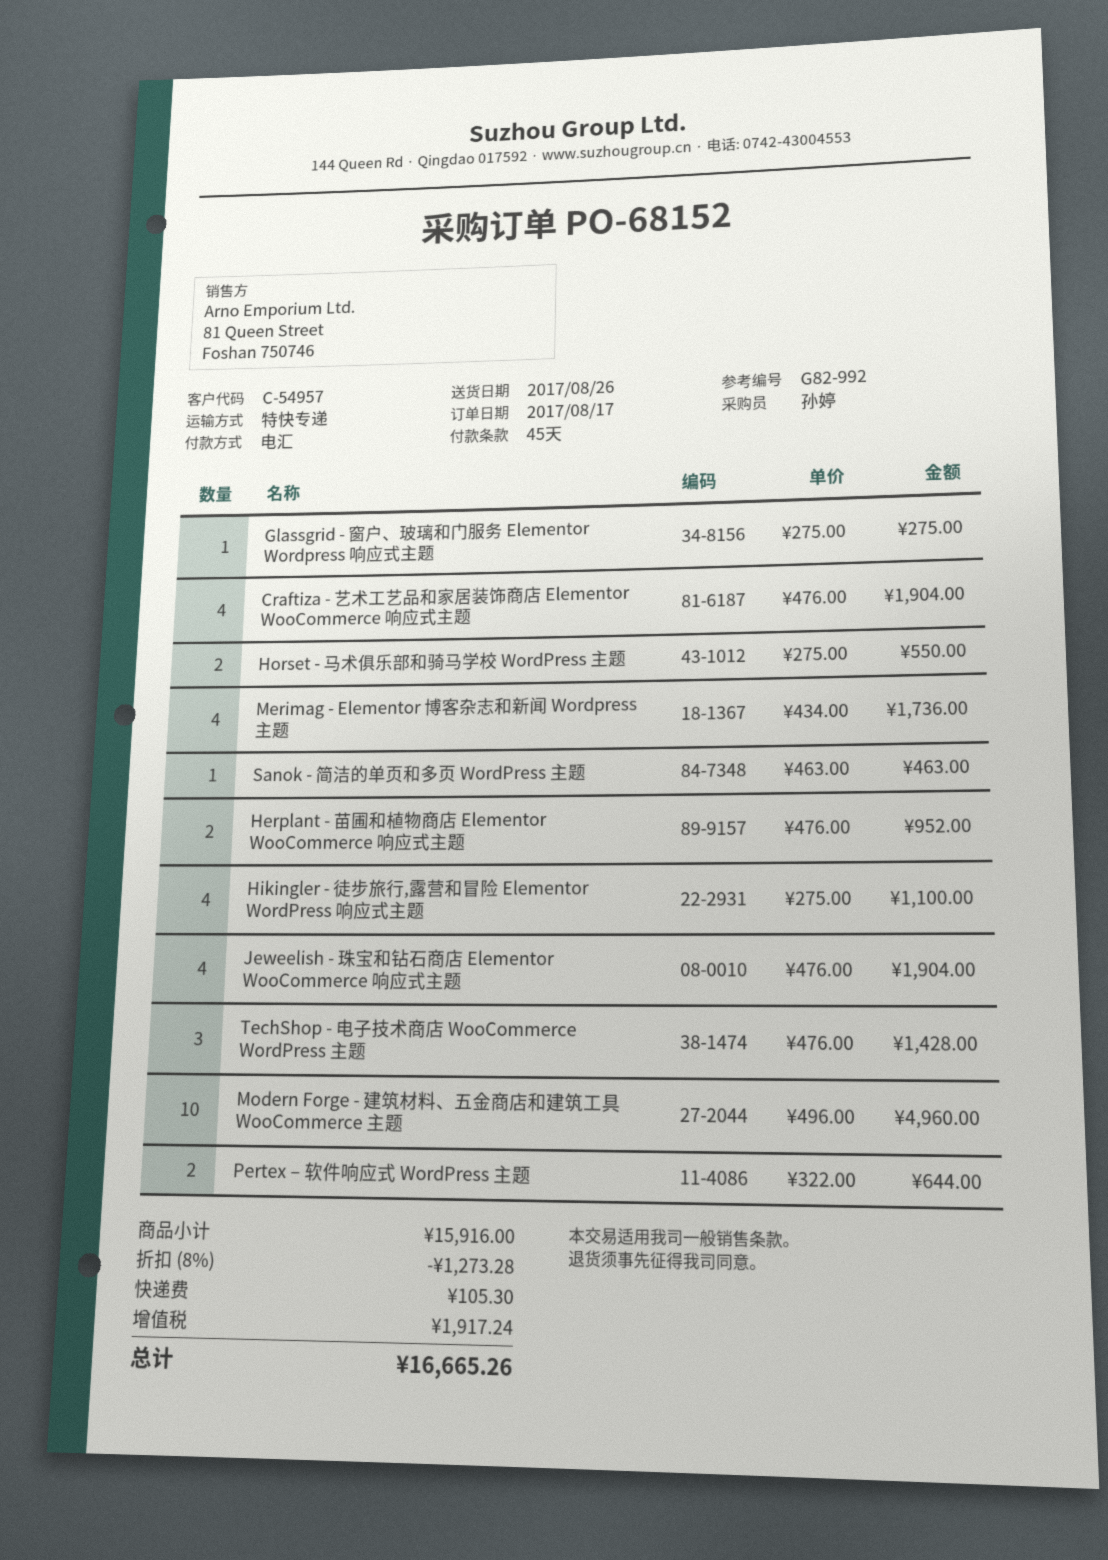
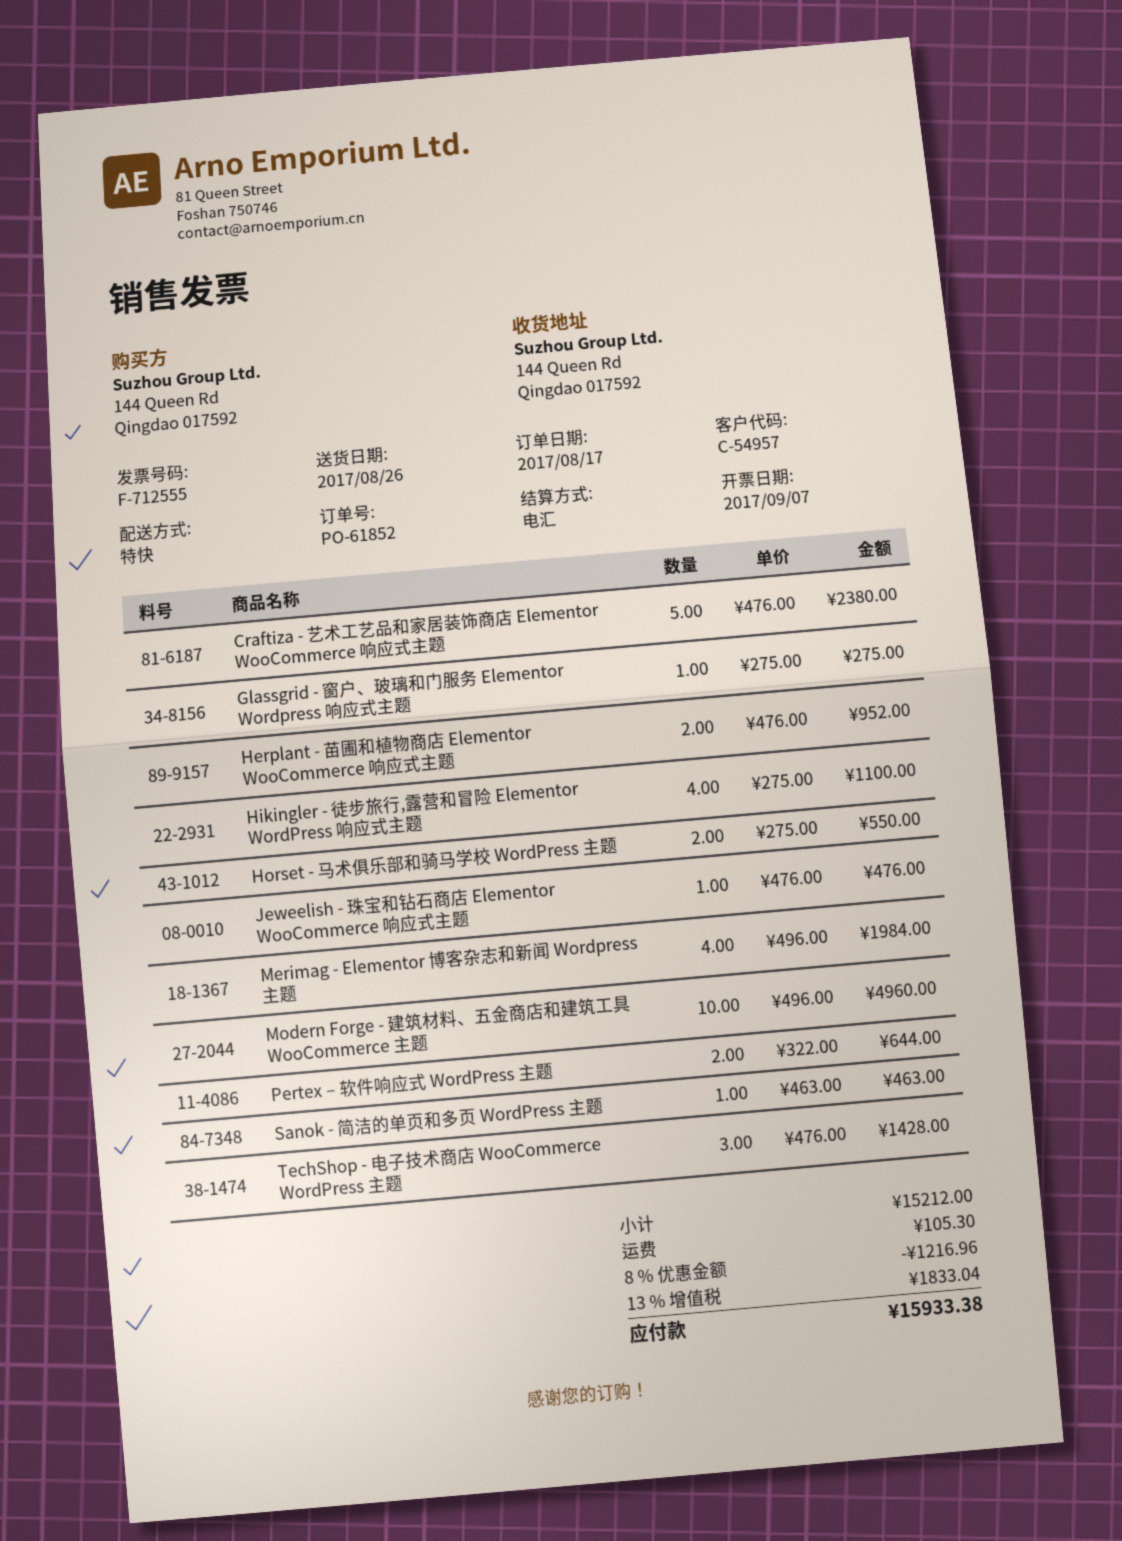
order number: PO-68152 -> PO-61852
Craftiza - 艺术工艺品和家居装饰商店 Elementor WooCommerce 响应式主题: 4 x 476.00 = 1904.00 -> 5 x 476.00 = 2380.00
Merimag - Elementor 博客杂志和新闻 Wordpress 主题: 4 x 434.00 = 1736.00 -> 4 x 496.00 = 1984.00
Jeweelish - 珠宝和钻石商店 Elementor WooCommerce 响应式主题: 4 x 476.00 = 1904.00 -> 1 x 476.00 = 476.00
subtotal: 15916.00 -> 15212.00
discount: 8% = 1273.28 -> 8% = 1216.96
tax: 1917.24 -> 1833.04
total: 16665.26 -> 15933.38

